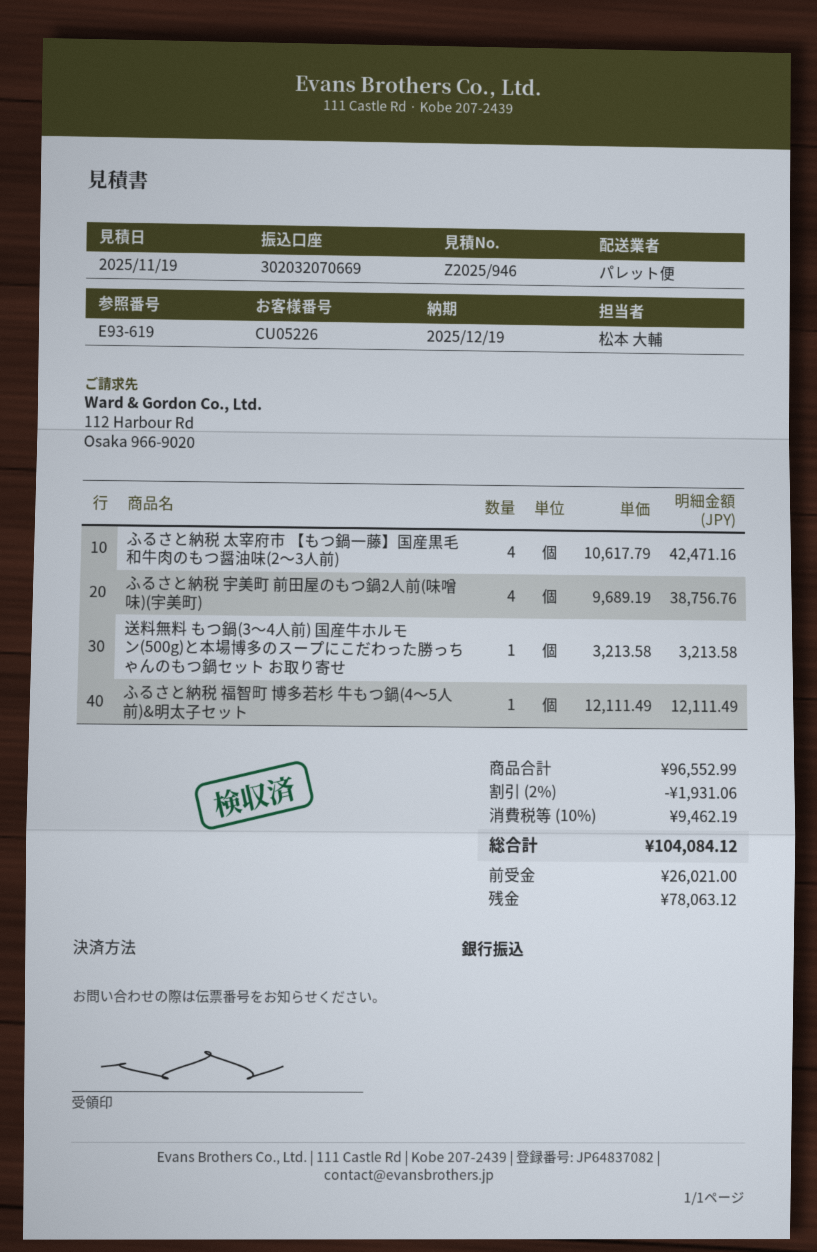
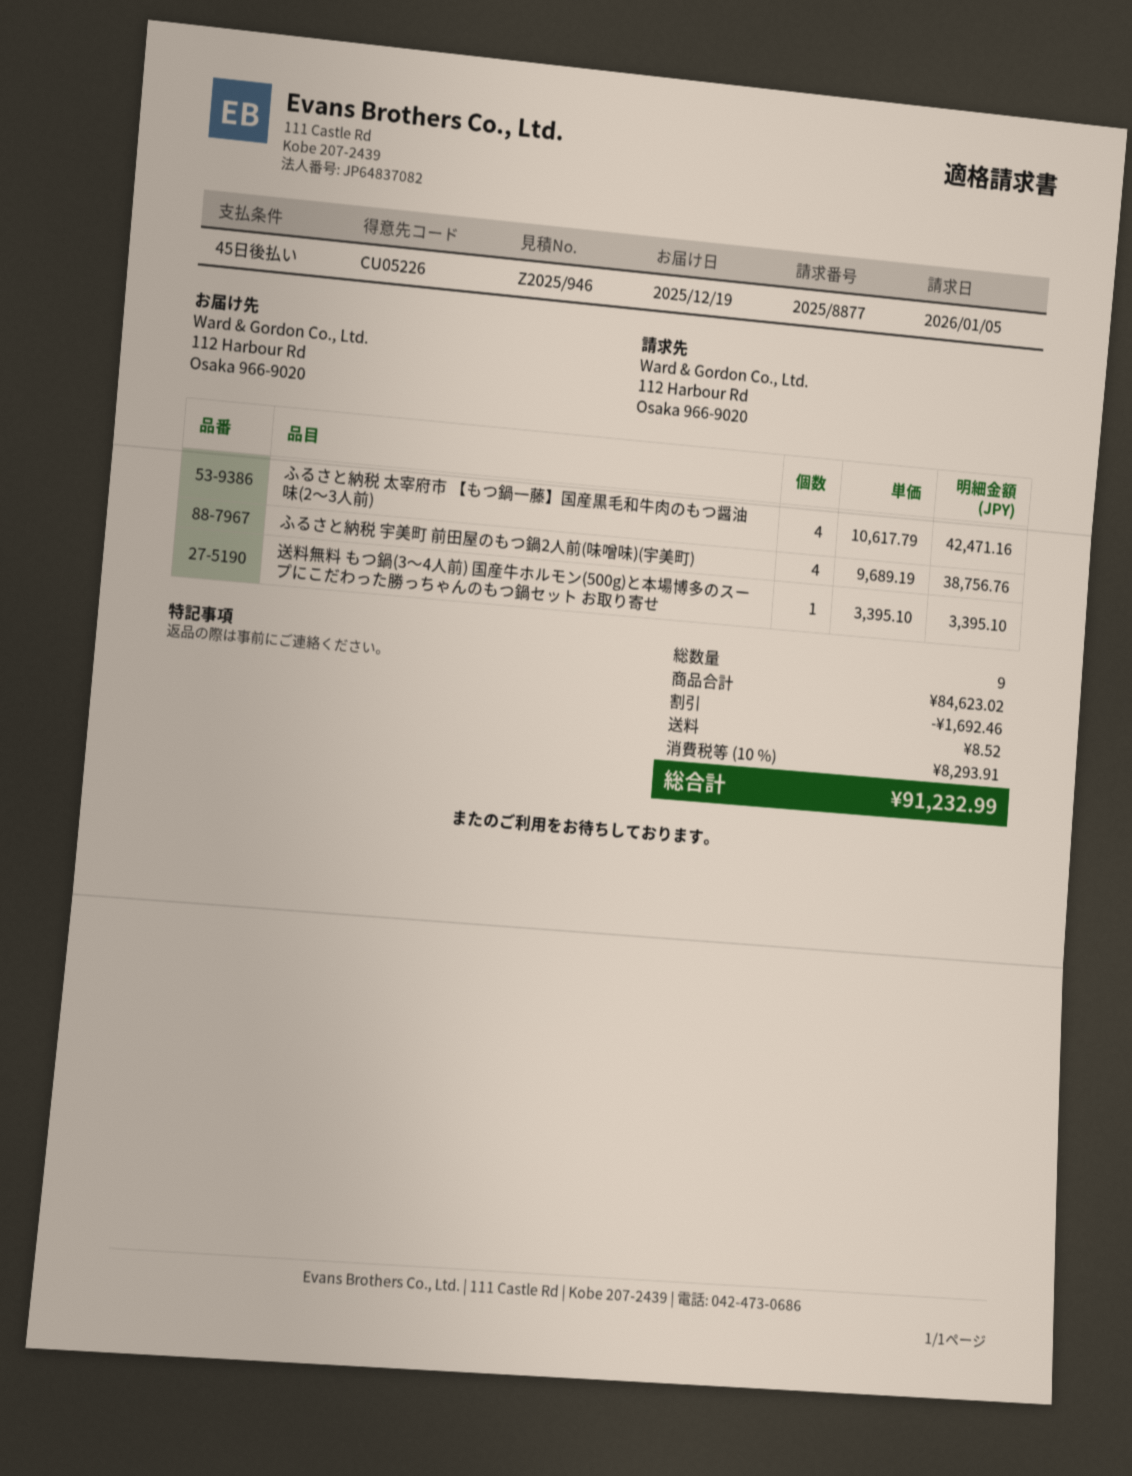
送料無料 もつ鍋(3〜4人前) 国産牛ホルモン(500g)と本場博多のスープにこだわった勝っちゃんのもつ鍋セット お取り寄せ: 1 x 3213.58 = 3213.58 -> 1 x 3395.10 = 3395.10
ふるさと納税 福智町 博多若杉 牛もつ鍋(4〜5人前)&明太子セット: 1 x 12111.49 = 12111.49 -> none
subtotal: 96552.99 -> 84623.02
discount: 1931.06 -> 1692.46
shipping: none -> 8.52
tax: 10% = 9462.19 -> 10% = 8293.91
total: 104084.12 -> 91232.99

